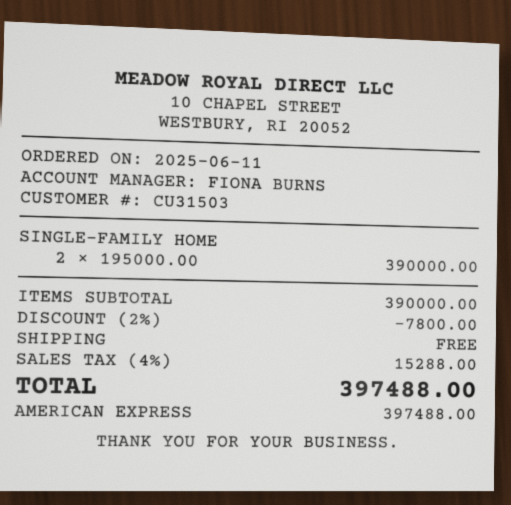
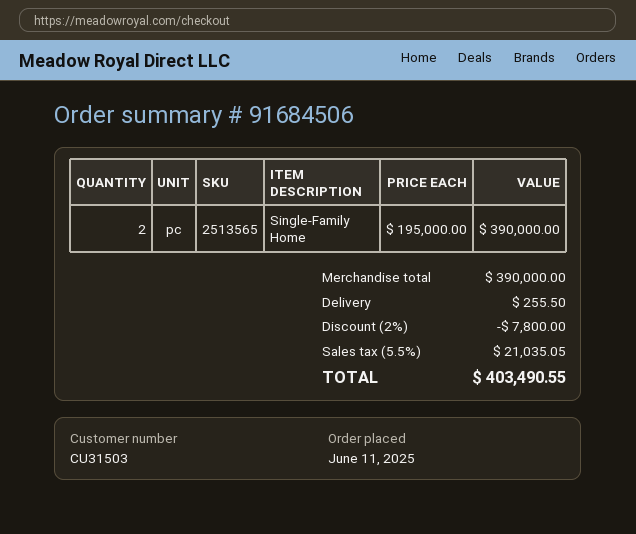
shipping: 0.00 -> 255.50
tax: 4% = 15288.00 -> 5.5% = 21035.05
total: 397488.00 -> 403490.55

